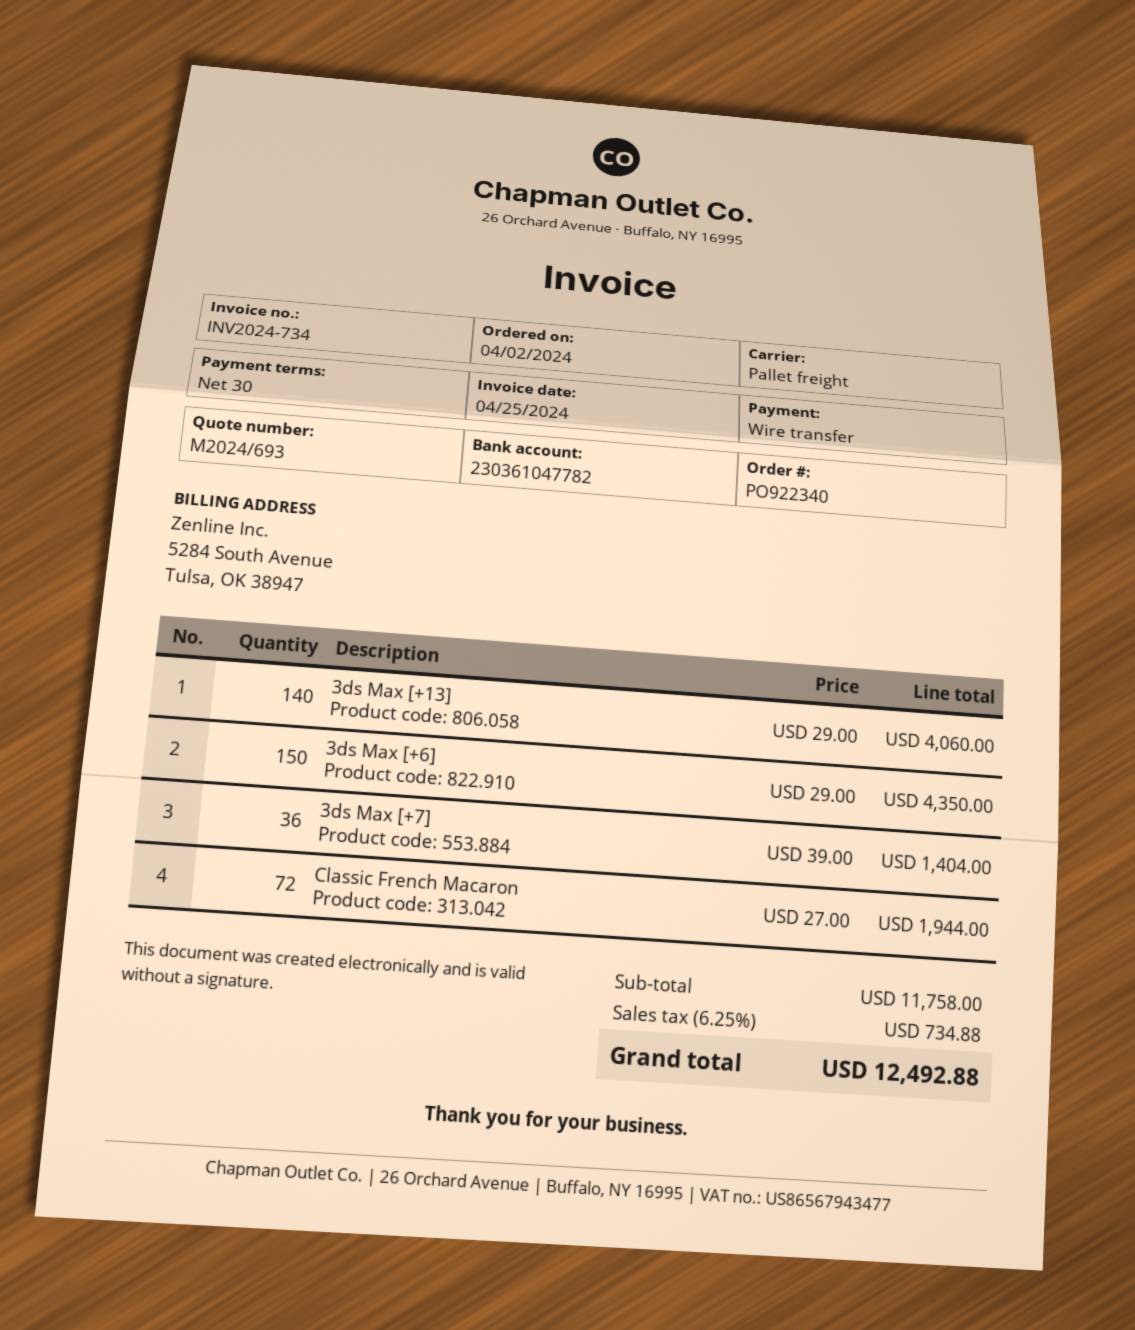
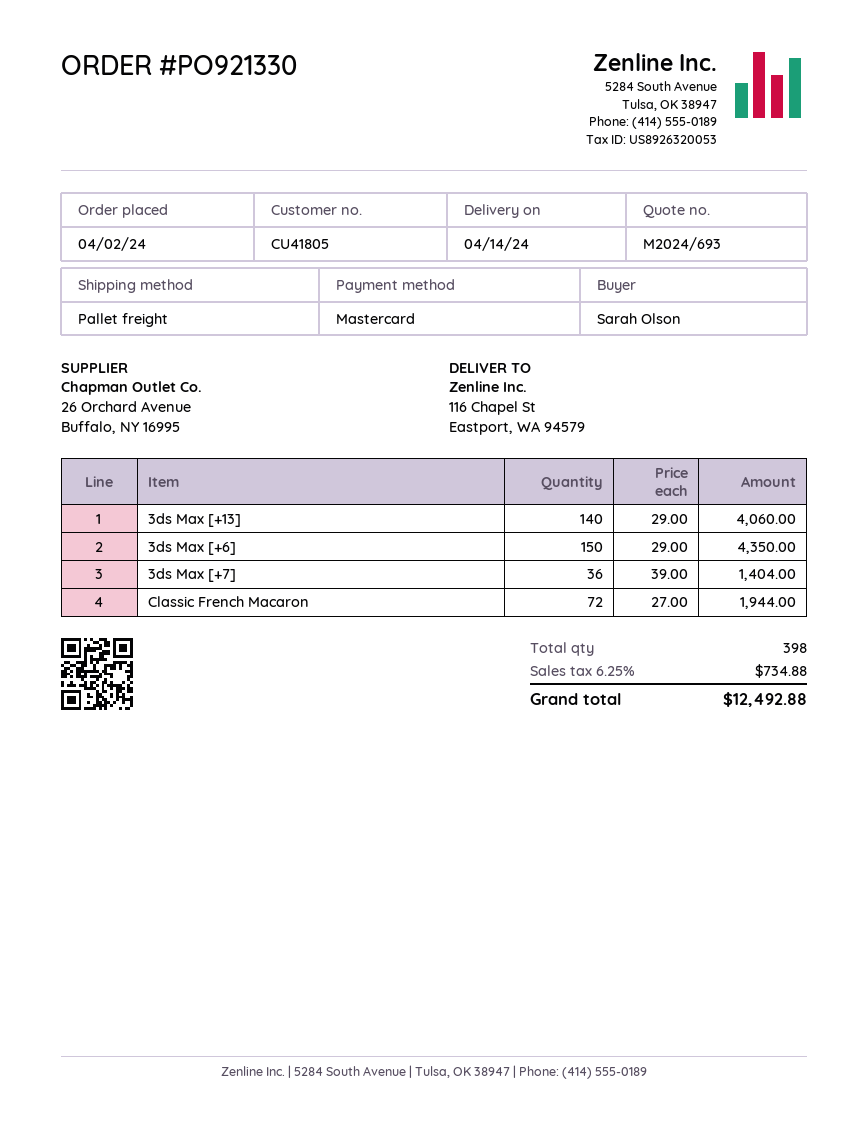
order number: PO922340 -> PO921330
payment method: bank transfer -> Mastercard

